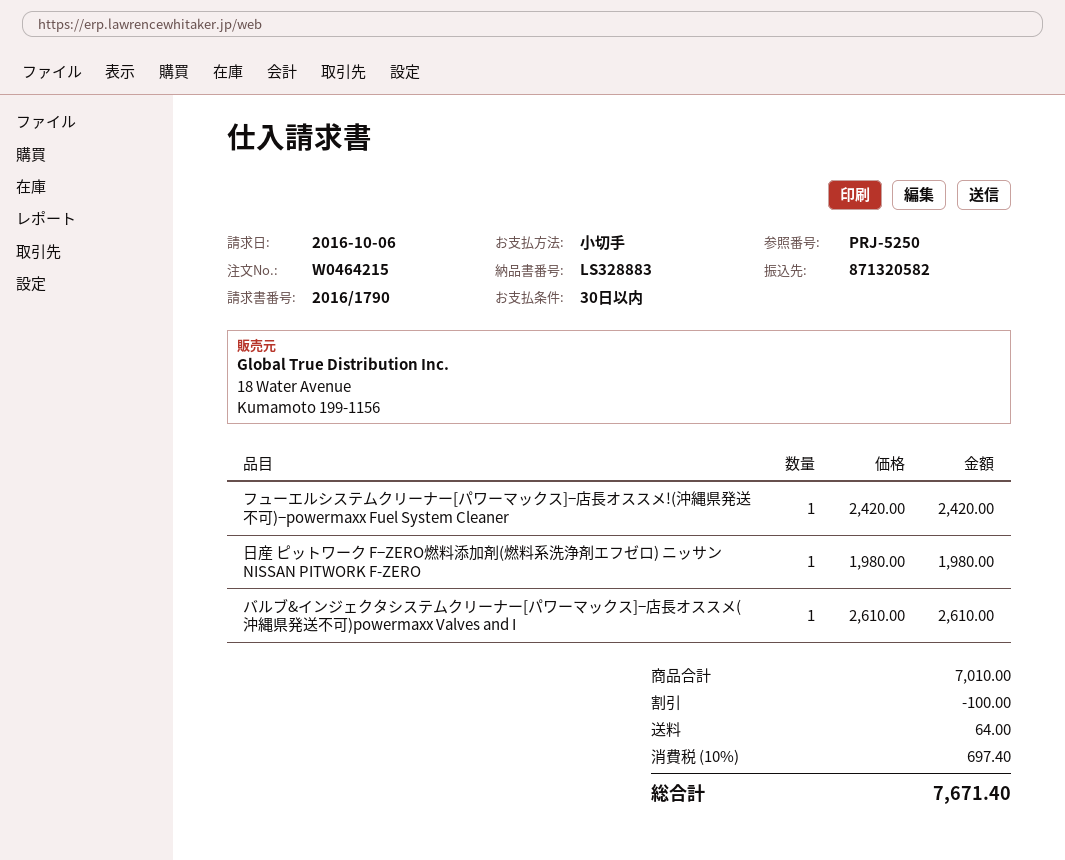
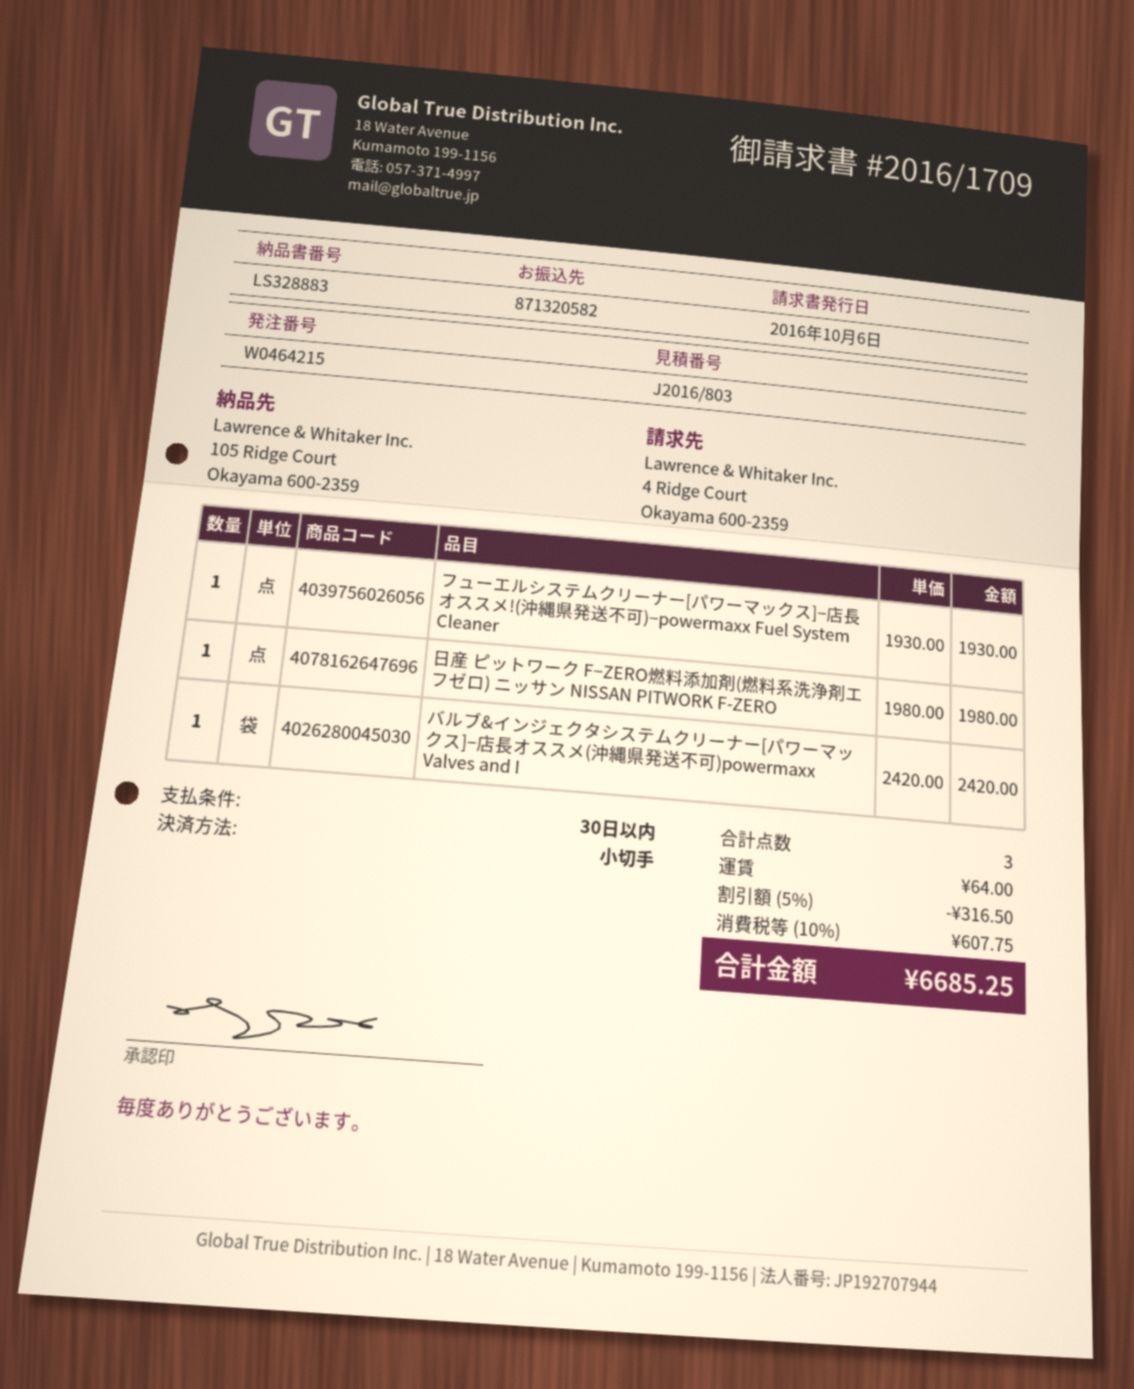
invoice number: 2016/1790 -> 2016/1709
フューエルシステムクリーナー[パワーマックス]−店長オススメ!(沖縄県発送不可)−powermaxx Fuel System Cleaner: 1 x 2420.00 = 2420.00 -> 1 x 1930.00 = 1930.00
バルブ&インジェクタシステムクリーナー[パワーマックス]−店長オススメ(沖縄県発送不可)powermaxx Valves and I: 1 x 2610.00 = 2610.00 -> 1 x 2420.00 = 2420.00
discount: 100.00 -> 316.50
tax: 10% = 697.40 -> 10% = 607.75
total: 7671.40 -> 6685.25

